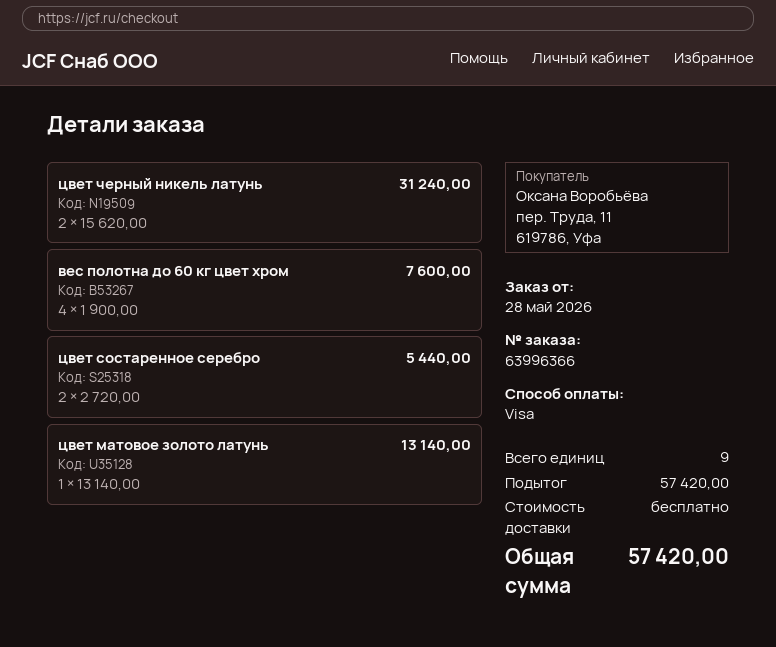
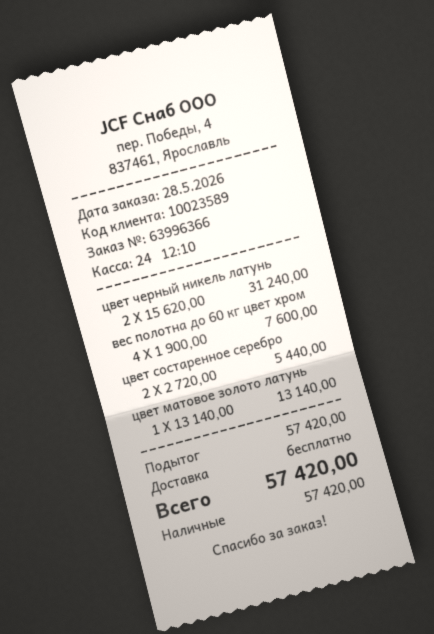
payment method: Visa -> cash

